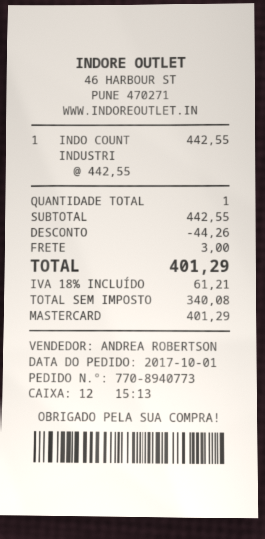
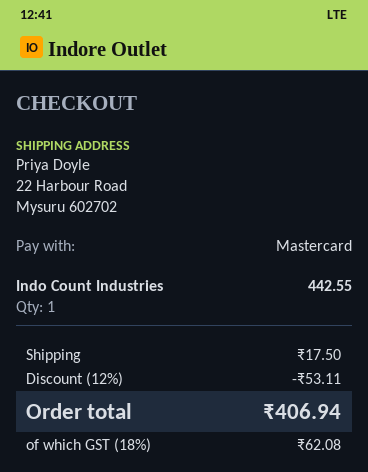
discount: 44.26 -> 53.11
shipping: 3.00 -> 17.50
tax: 18% = 61.21 -> 18% = 62.08
total: 401.29 -> 406.94

